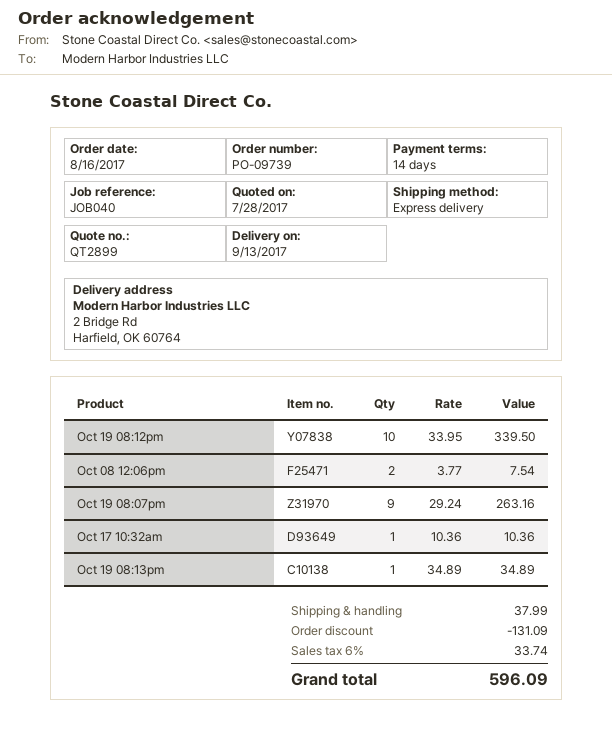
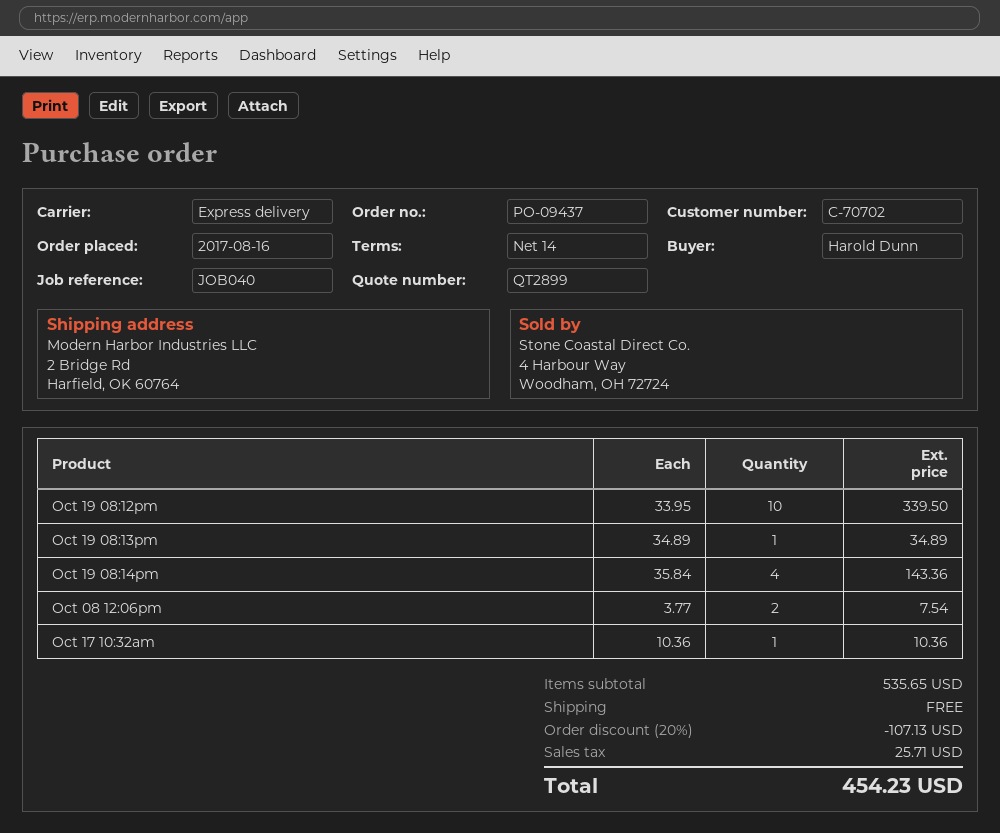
order number: PO-09739 -> PO-09437
Oct 19 08:07pm: 9 x 29.24 = 263.16 -> none
Oct 19 08:14pm: none -> 4 x 35.84 = 143.36
discount: 131.09 -> 107.13
shipping: 37.99 -> 0.00
tax: 33.74 -> 25.71
total: 596.09 -> 454.23

